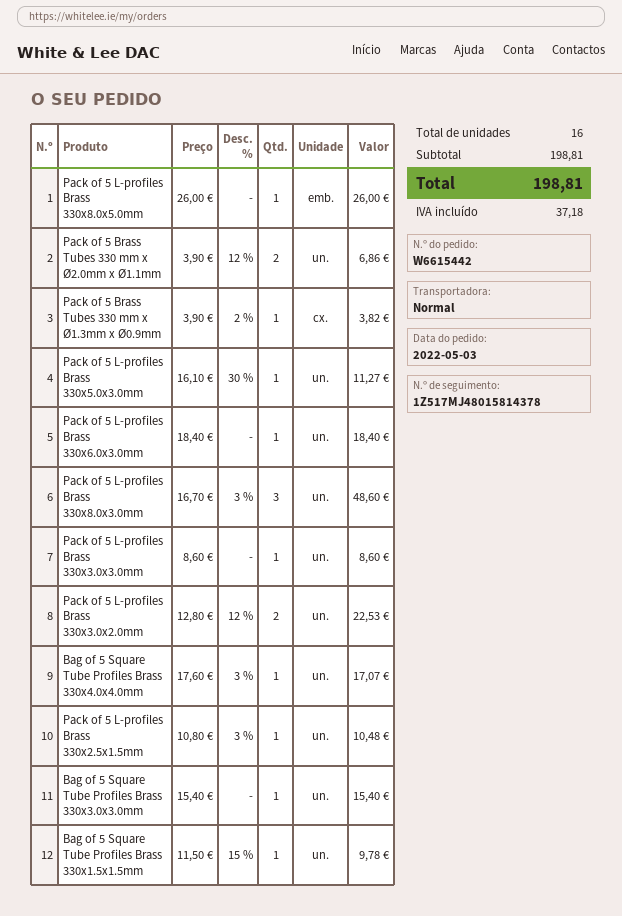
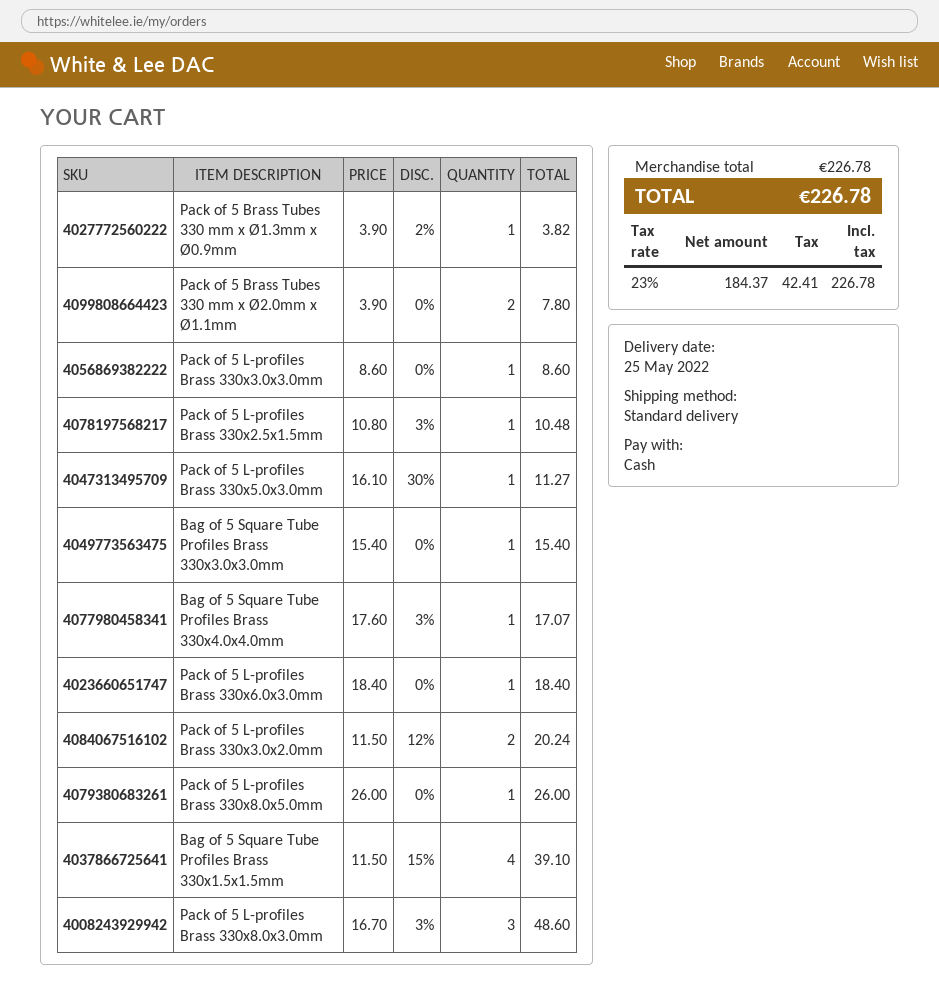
Pack of 5 Brass Tubes 330 mm x Ø2.0mm x Ø1.1mm: 2 x 3.90 - 12% = 6.86 -> 2 x 3.90 = 7.80
Pack of 5 L-profiles Brass 330x3.0x2.0mm: 2 x 12.80 - 12% = 22.53 -> 2 x 11.50 - 12% = 20.24
Bag of 5 Square Tube Profiles Brass 330x1.5x1.5mm: 1 x 11.50 - 15% = 9.78 -> 4 x 11.50 - 15% = 39.10
subtotal: 198.81 -> 226.78
tax: 37.18 -> 42.41
total: 198.81 -> 226.78

